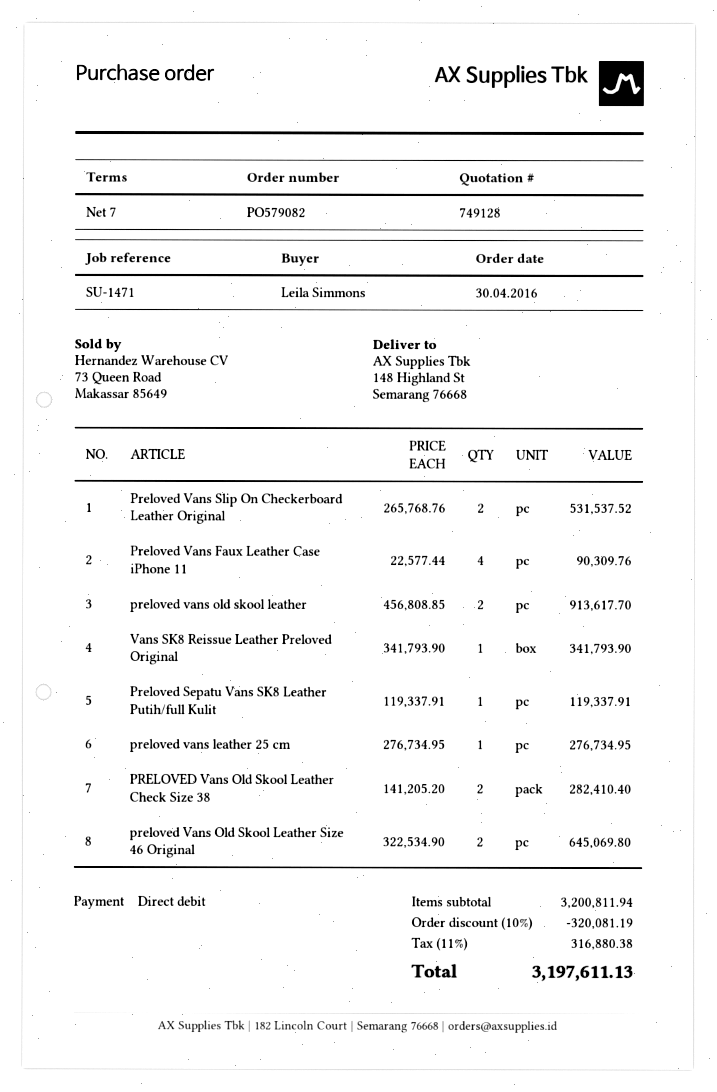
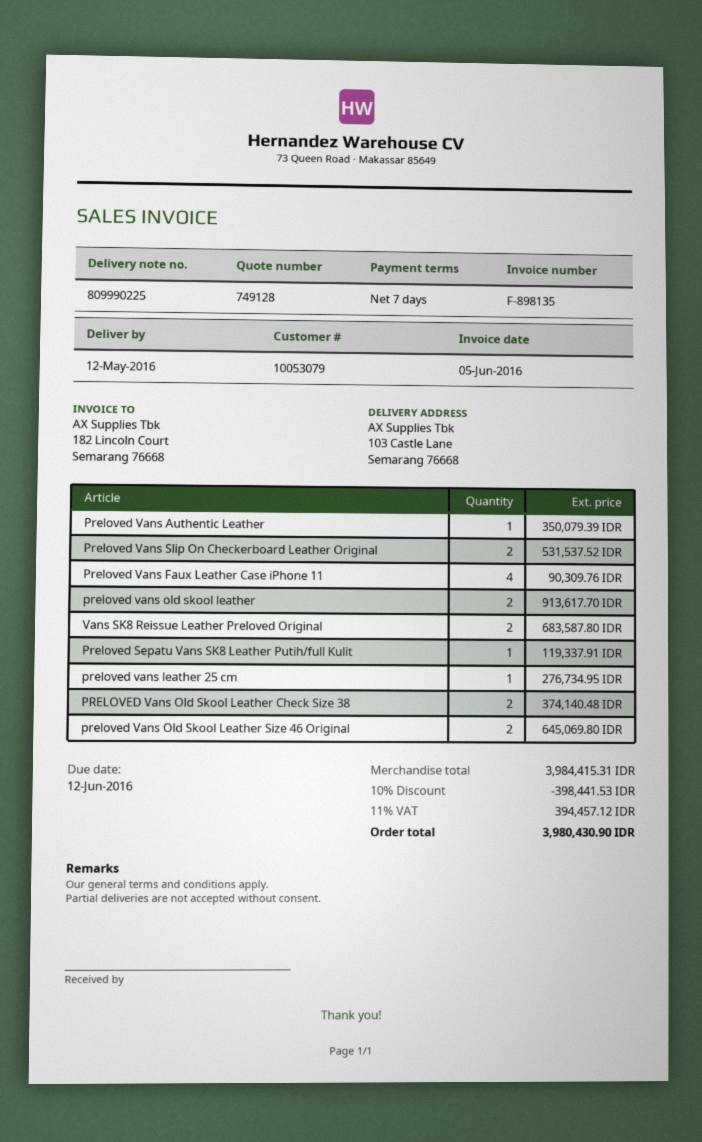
ship to: 148 Highland St, Semarang 76668 -> 103 Castle Lane, Semarang 76668
Vans SK8 Reissue Leather Preloved Original: 1 for 341793.90 -> 2 for 683587.80
PRELOVED Vans Old Skool Leather Check Size 38: 2 for 282410.40 -> 2 for 374140.48
Preloved Vans Authentic Leather: none -> 1 for 350079.39
subtotal: 3200811.94 -> 3984415.31
discount: 10% = 320081.19 -> 10% = 398441.53
tax: 11% = 316880.38 -> 11% = 394457.12
total: 3197611.13 -> 3980430.90

